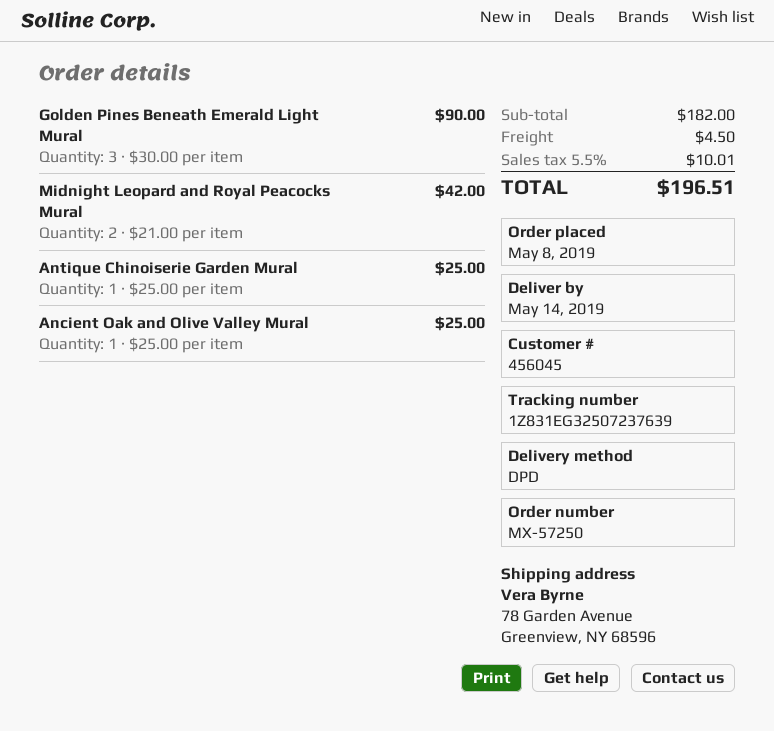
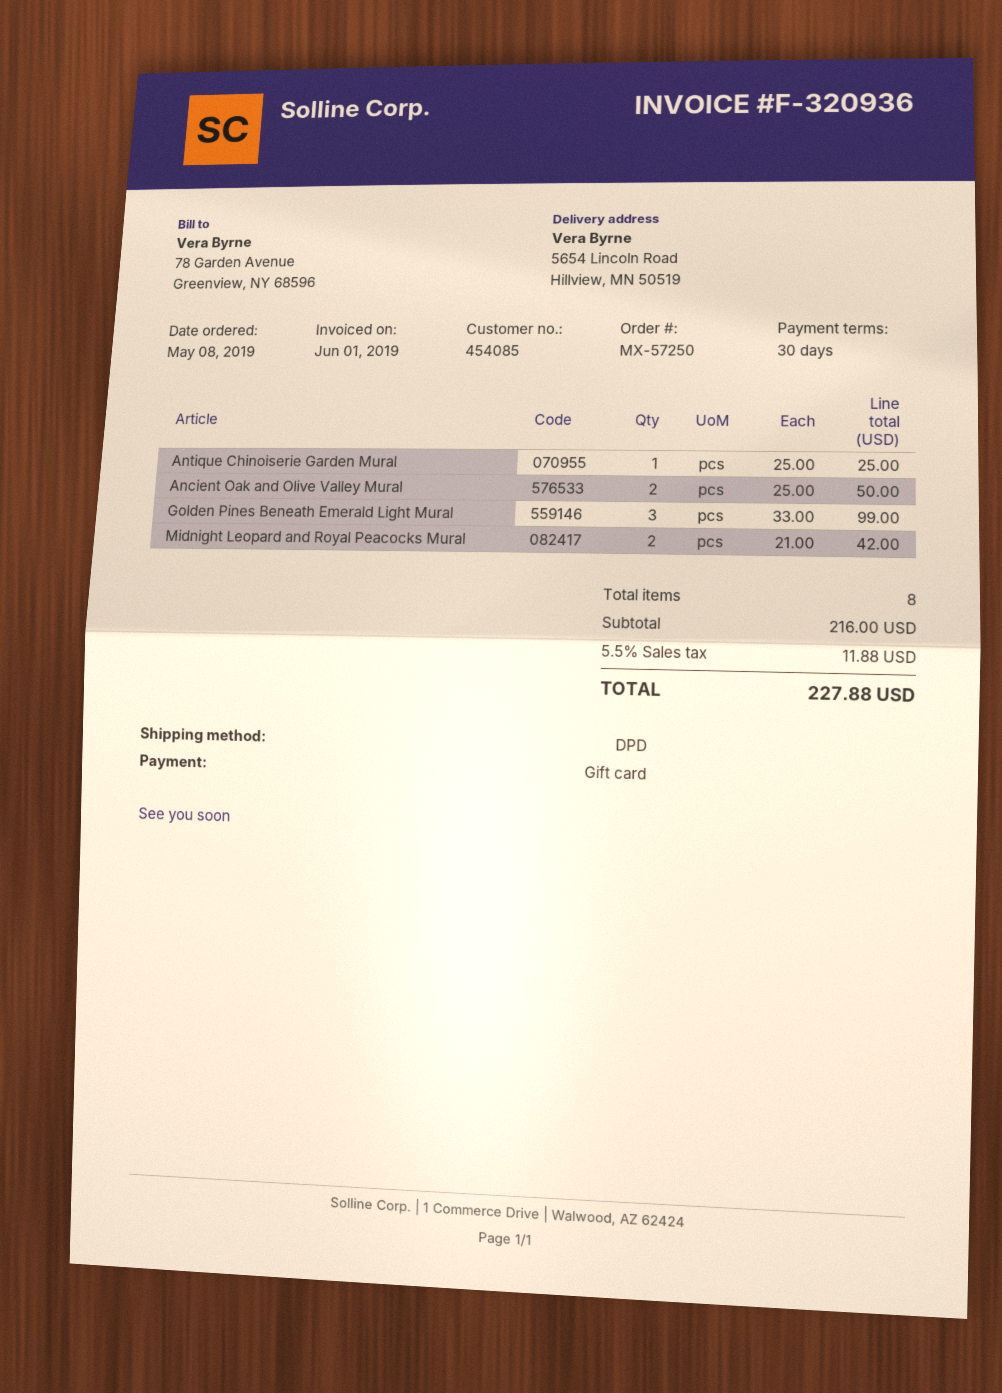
customer number: 456045 -> 454085
ship to: 78 Garden Avenue, Greenview, NY 68596 -> 5654 Lincoln Road, Hillview, MN 50519
Golden Pines Beneath Emerald Light Mural: 3 x 30.00 = 90.00 -> 3 x 33.00 = 99.00
Ancient Oak and Olive Valley Mural: 1 x 25.00 = 25.00 -> 2 x 25.00 = 50.00
subtotal: 182.00 -> 216.00
shipping: 4.50 -> none
tax: 5.5% = 10.01 -> 5.5% = 11.88
total: 196.51 -> 227.88

